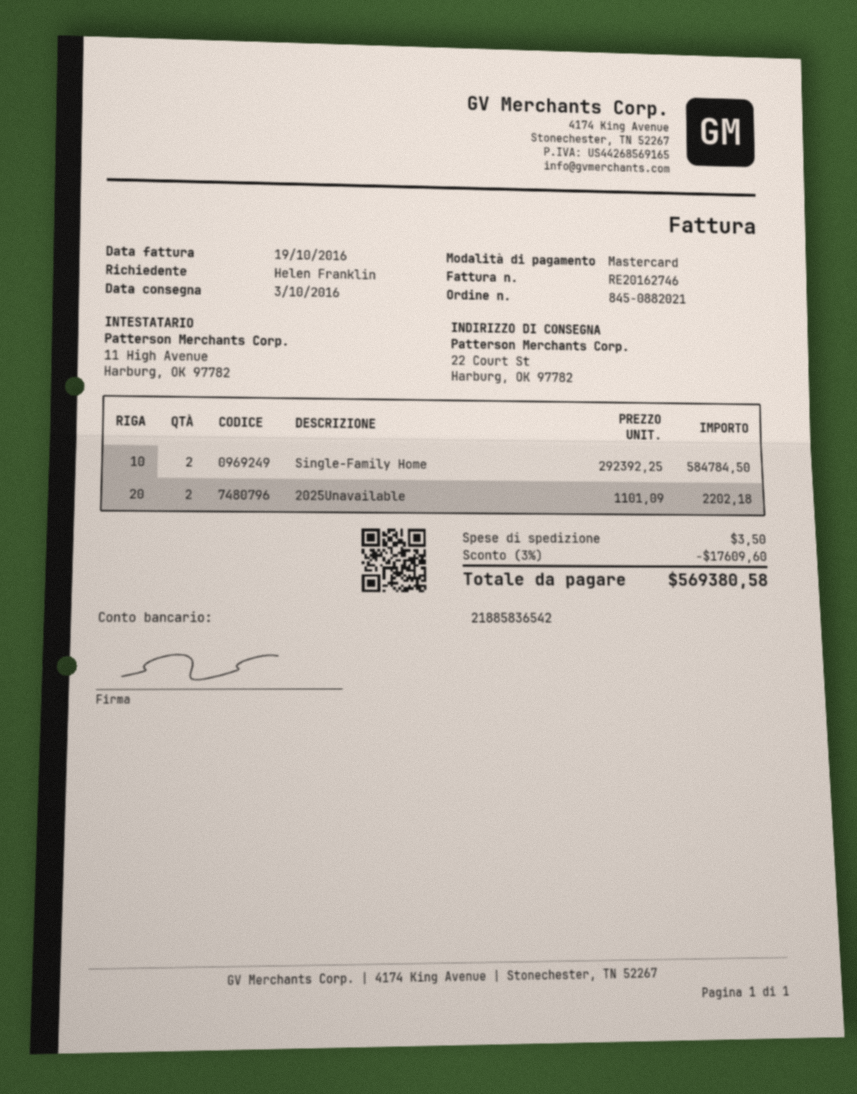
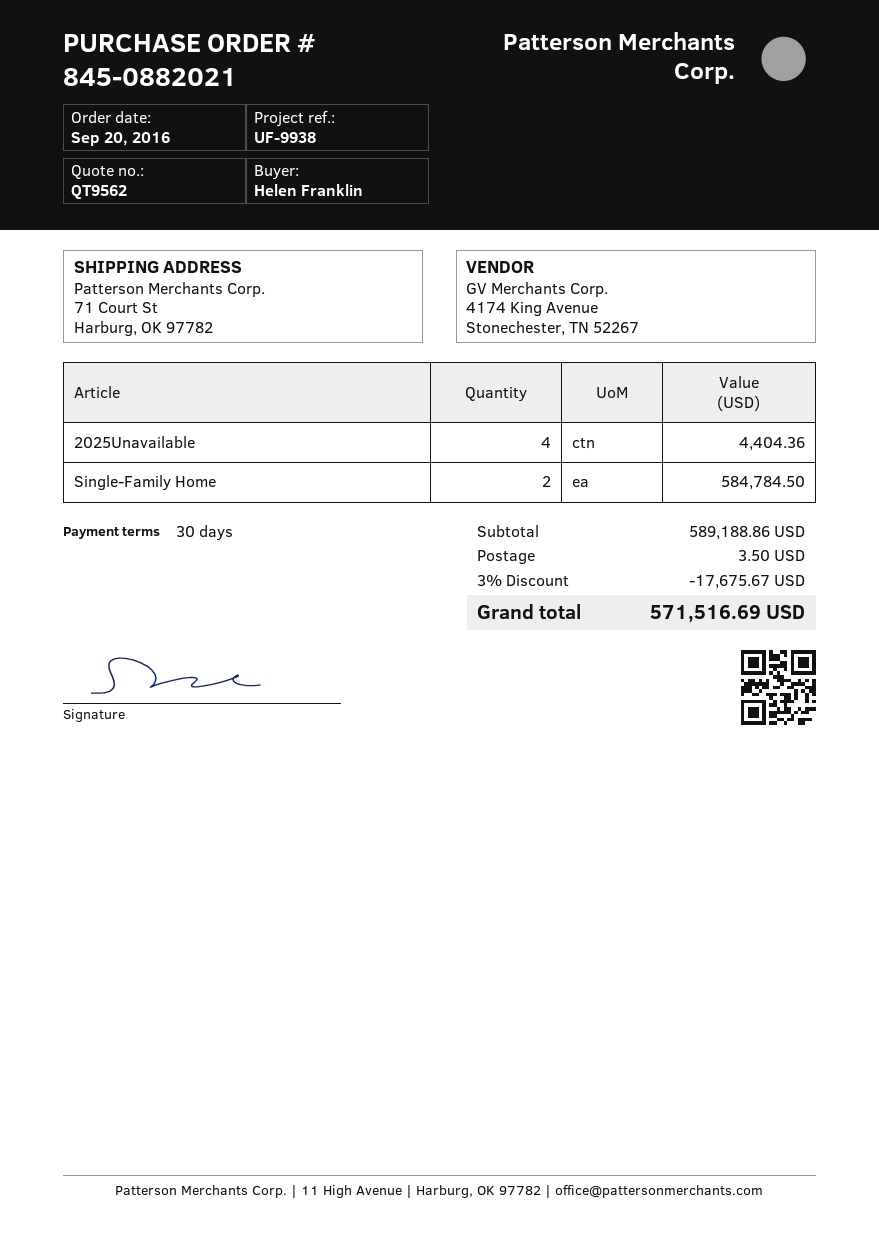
ship to: 22 Court St, Harburg, OK 97782 -> 71 Court St, Harburg, OK 97782
2025Unavailable: 2 for 2202.18 -> 4 for 4404.36
discount: 3% = 17609.60 -> 3% = 17675.67
total: 569380.58 -> 571516.69

